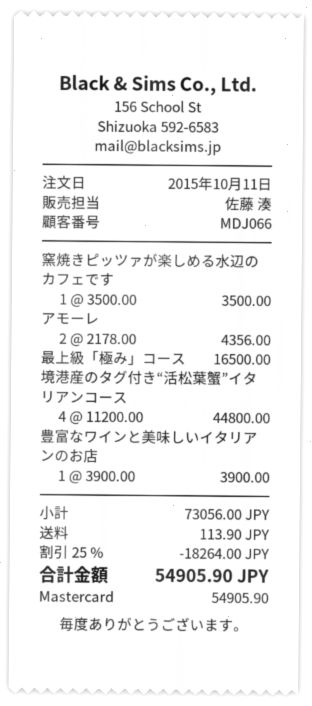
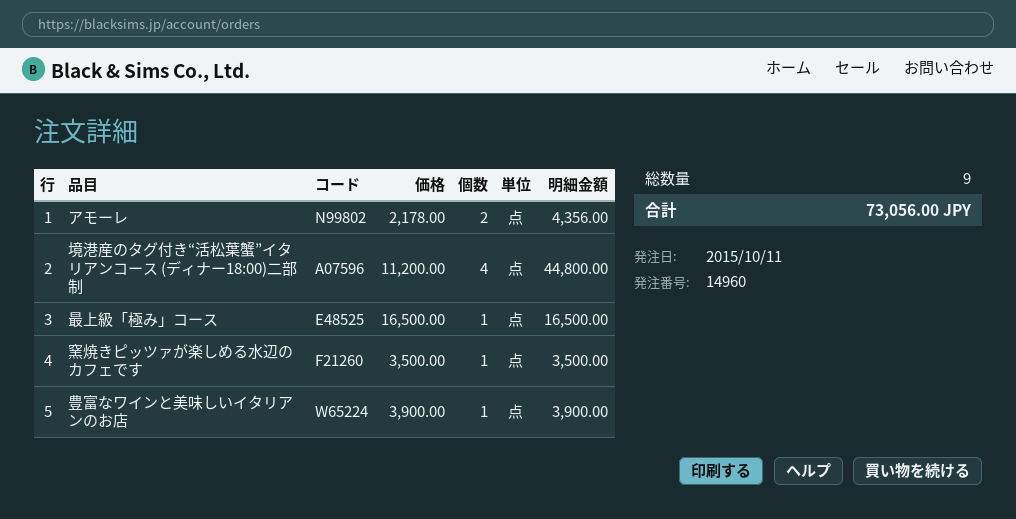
discount: 25% = 18264.00 -> none
shipping: 113.90 -> none
total: 54905.90 -> 73056.00

